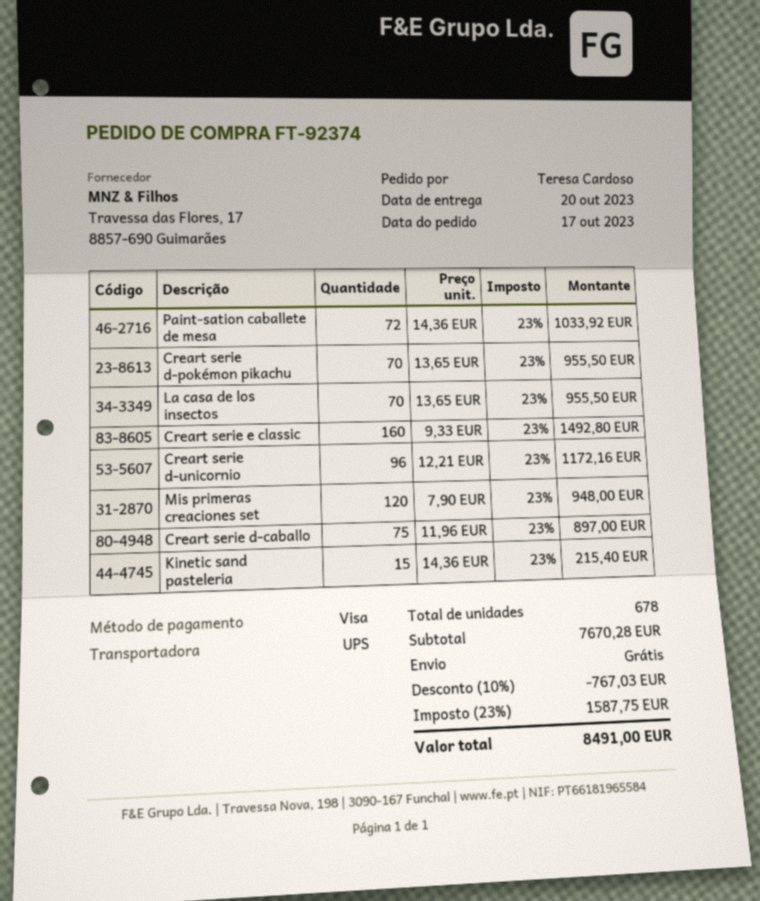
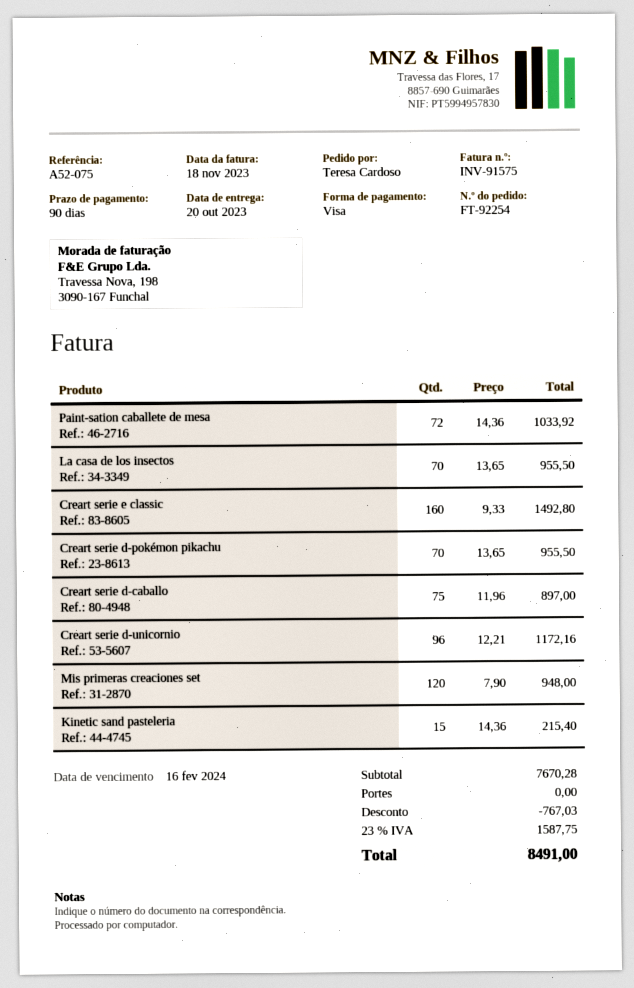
order number: FT-92374 -> FT-92254

